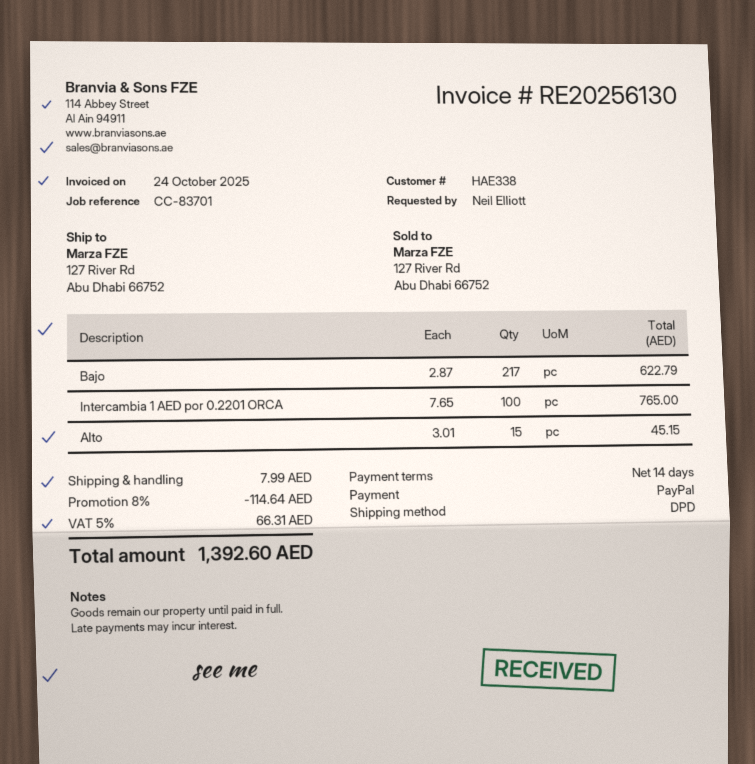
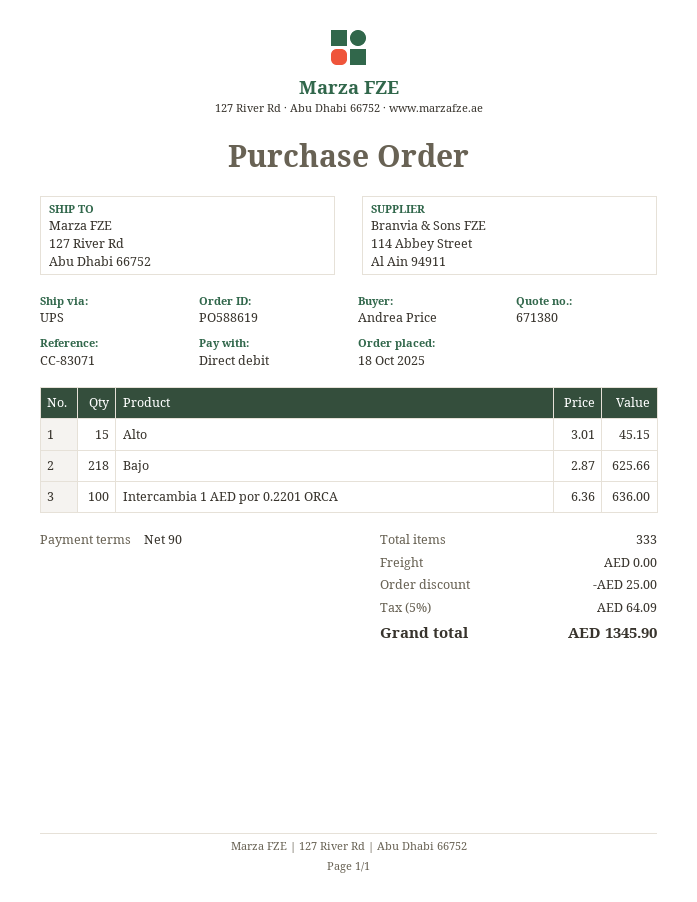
payment terms: 14 days -> 90 days
reference: CC-83701 -> CC-83071
ordered by: Neil Elliott -> Andrea Price
payment method: PayPal -> direct debit
shipping method: DPD -> UPS
Bajo: 217 x 2.87 = 622.79 -> 218 x 2.87 = 625.66
Intercambia 1 AED por 0.2201 ORCA: 100 x 7.65 = 765.00 -> 100 x 6.36 = 636.00
discount: 114.64 -> 25.00
shipping: 7.99 -> 0.00
tax: 5% = 66.31 -> 5% = 64.09
total: 1392.60 -> 1345.90

